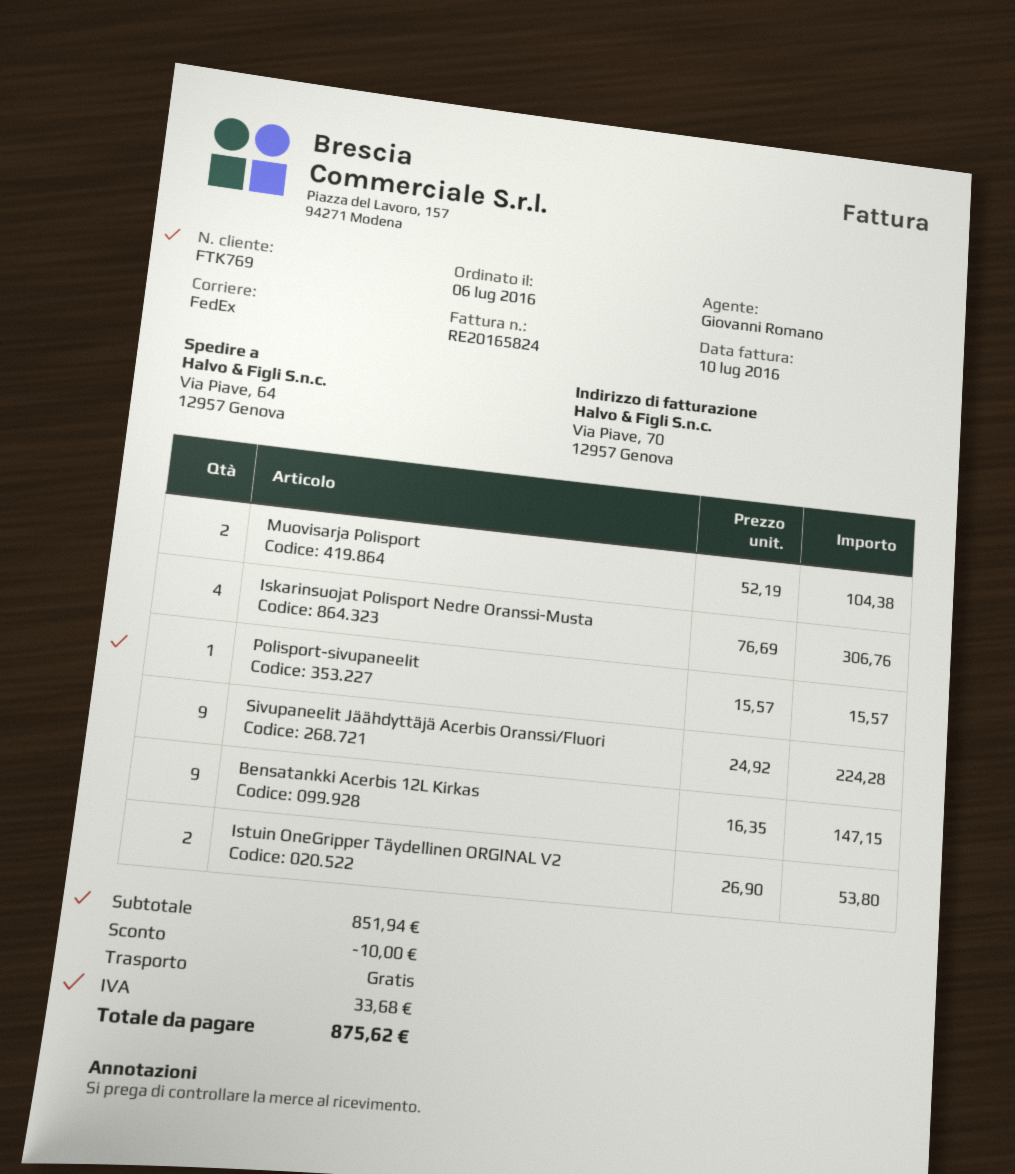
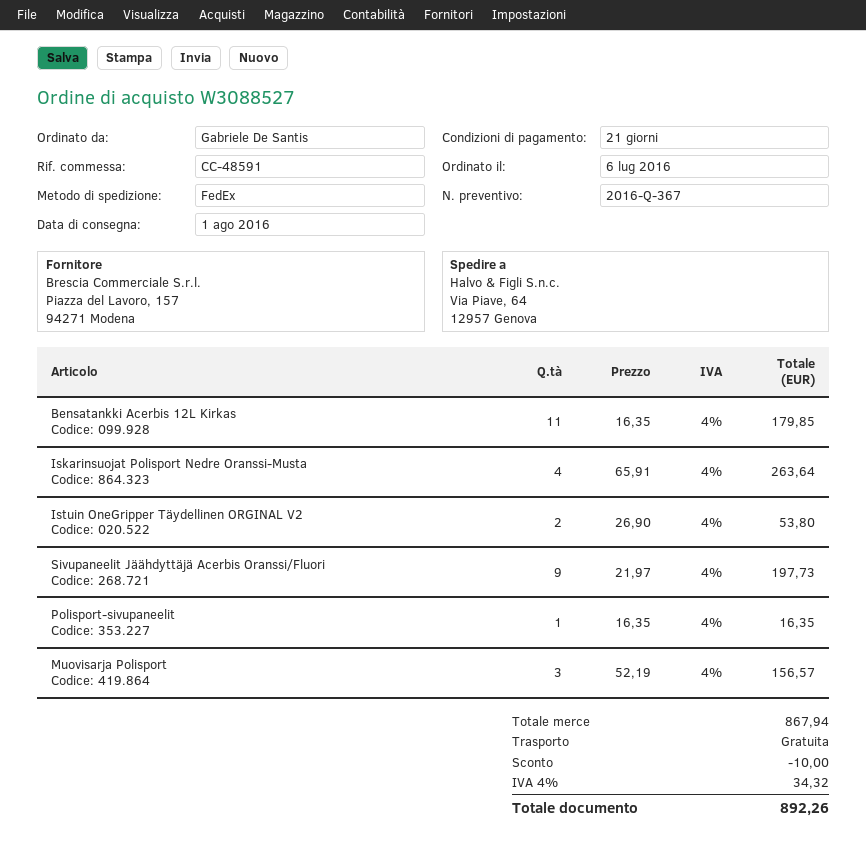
Muovisarja Polisport: 2 x 52.19 = 104.38 -> 3 x 52.19 = 156.57
Iskarinsuojat Polisport Nedre Oranssi-Musta: 4 x 76.69 = 306.76 -> 4 x 65.91 = 263.64
Polisport-sivupaneelit: 1 x 15.57 = 15.57 -> 1 x 16.35 = 16.35
Sivupaneelit Jäähdyttäjä Acerbis Oranssi/Fluori: 9 x 24.92 = 224.28 -> 9 x 21.97 = 197.73
Bensatankki Acerbis 12L Kirkas: 9 x 16.35 = 147.15 -> 11 x 16.35 = 179.85
subtotal: 851.94 -> 867.94
tax: 33.68 -> 34.32
total: 875.62 -> 892.26

